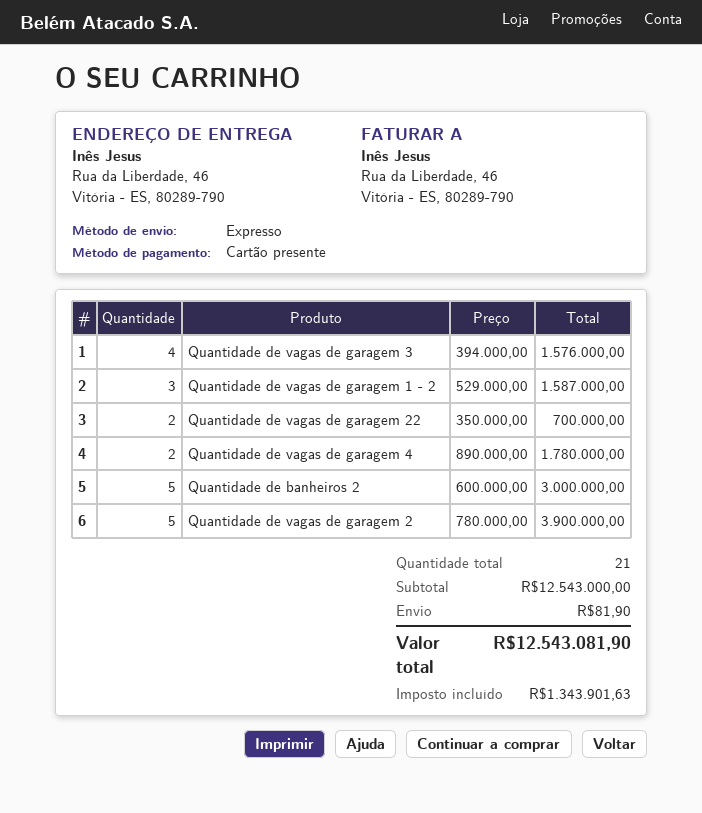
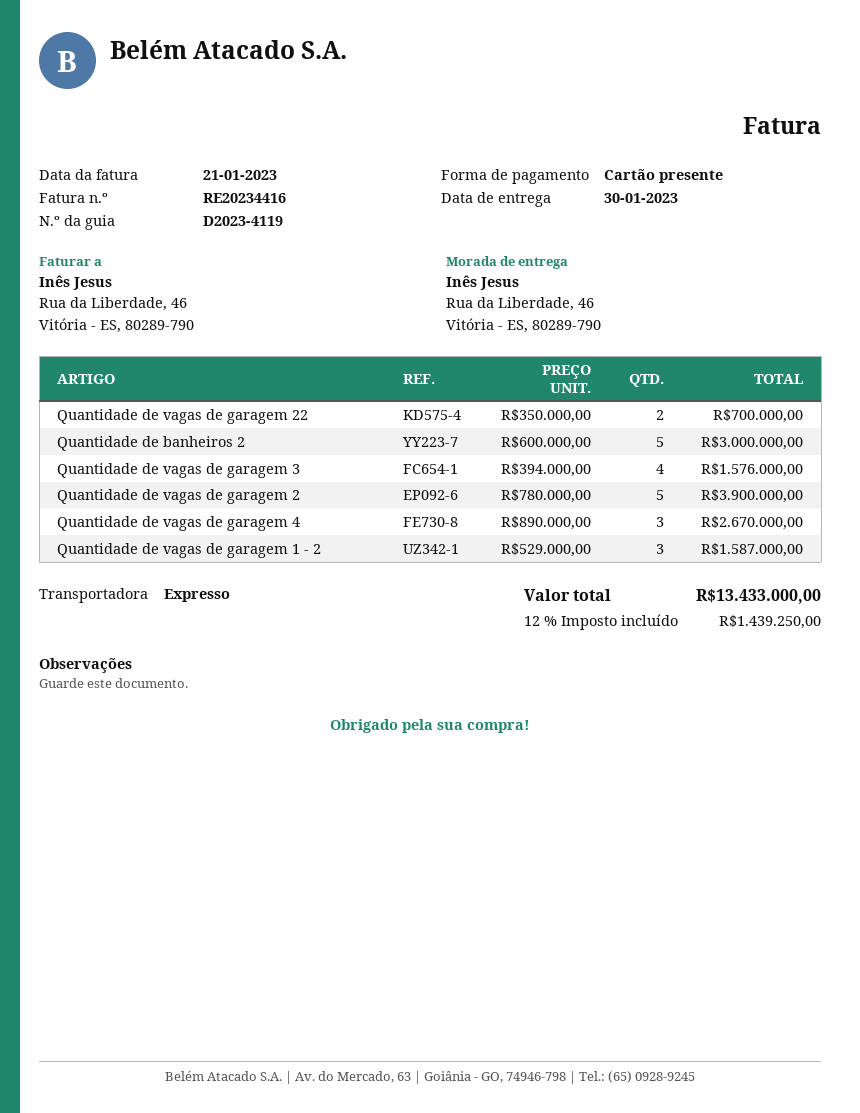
Quantidade de vagas de garagem 4: 2 x 890000.00 = 1780000.00 -> 3 x 890000.00 = 2670000.00
shipping: 81.90 -> none
tax: 1343901.63 -> 1439250.00
total: 12543081.90 -> 13433000.00

